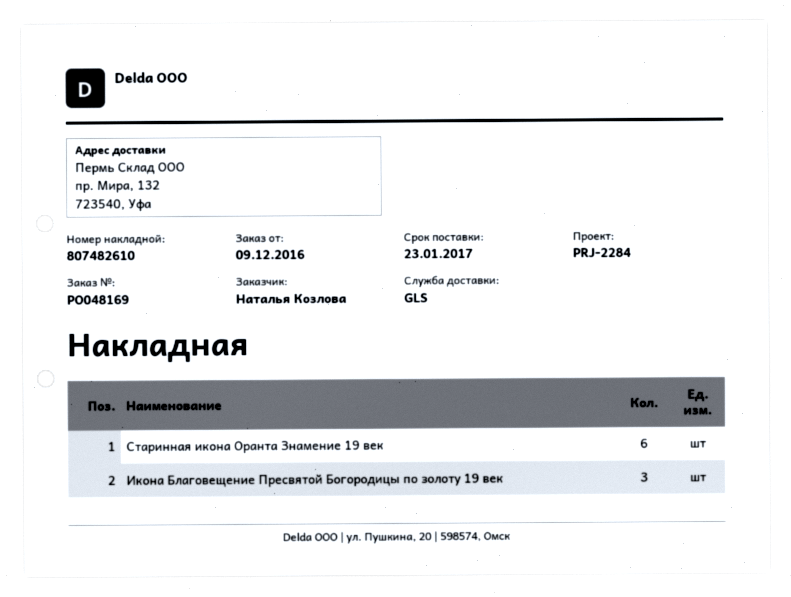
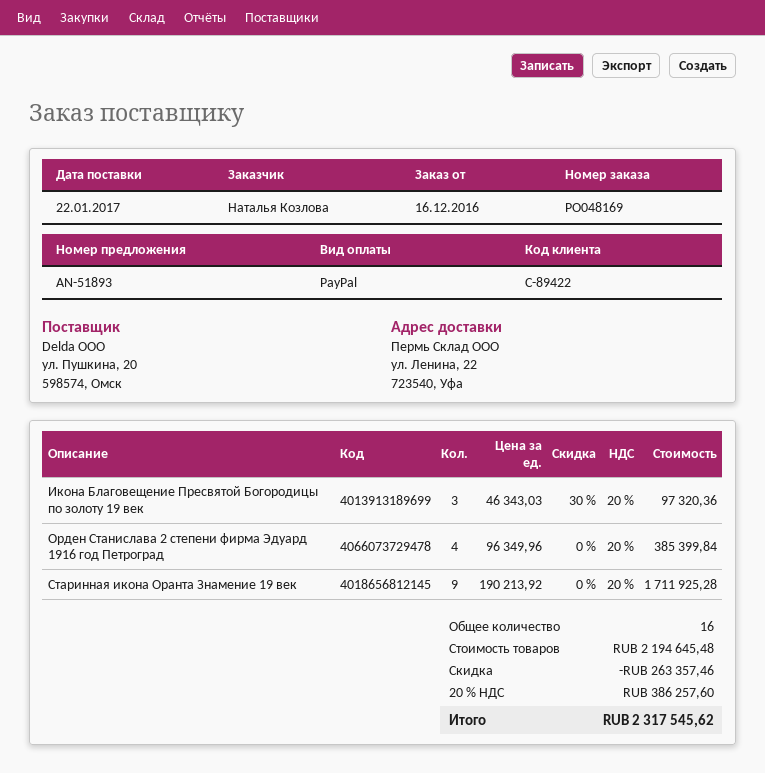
order date: 2016-12-09 -> 2016-12-16
delivery date: 2017-01-23 -> 2017-01-22
ship to: пр. Мира, 132, 723540, Уфа -> ул. Ленина, 22, 723540, Уфа
Старинная икона Оранта Знамение 19 век: 6 -> 9
Орден Станислава 2 степени фирма Эдуард 1916 год Петроград: none -> 4

